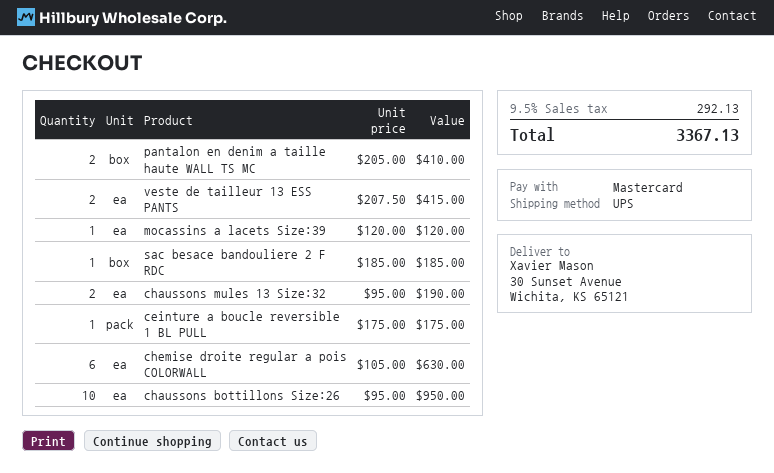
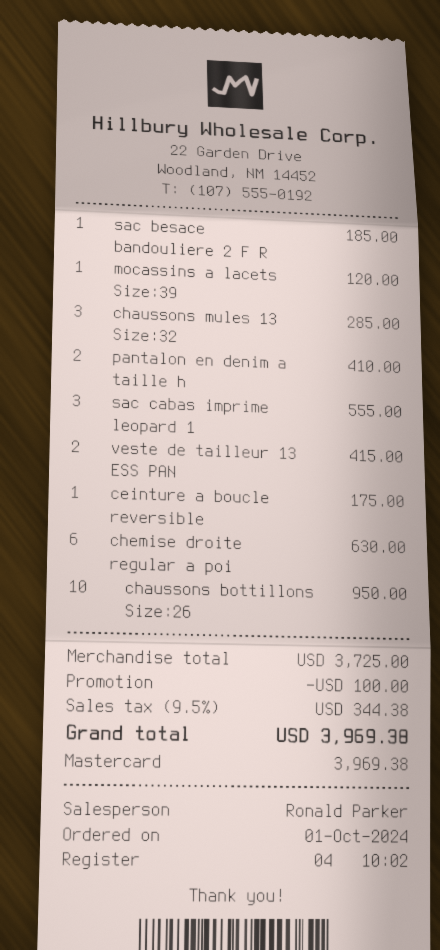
chaussons mules 13 Size:32: 2 for 190.00 -> 3 for 285.00
sac cabas imprime leopard 1: none -> 3 for 555.00
discount: none -> 100.00
tax: 9.5% = 292.13 -> 9.5% = 344.38
total: 3367.13 -> 3969.38

